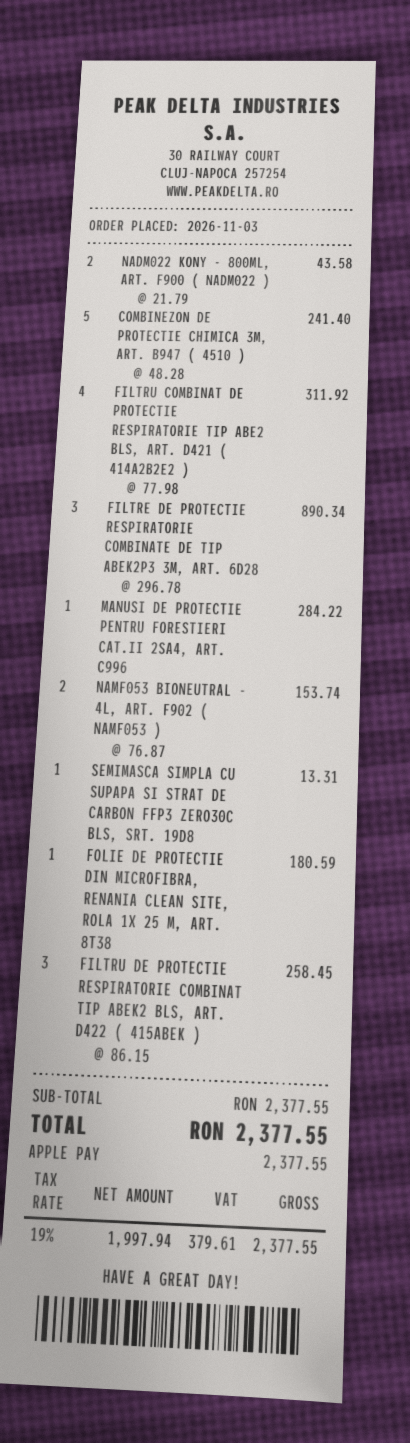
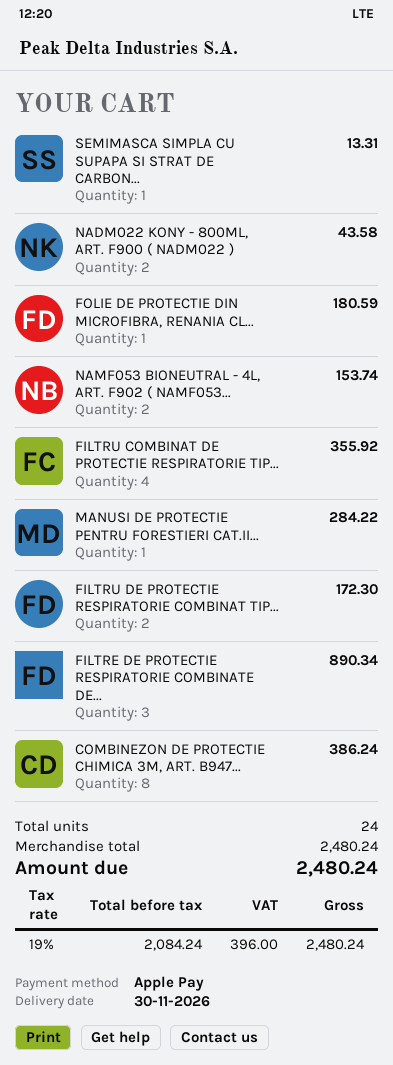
COMBINEZON DE PROTECTIE CHIMICA 3M, ART. B947 ( 4510 ): 5 for 241.40 -> 8 for 386.24
FILTRU COMBINAT DE PROTECTIE RESPIRATORIE TIP ABE2 BLS, ART. D421 ( 414A2B2E2 ): 4 for 311.92 -> 4 for 355.92
FILTRU DE PROTECTIE RESPIRATORIE COMBINAT TIP ABEK2 BLS, ART. D422 ( 415ABEK ): 3 for 258.45 -> 2 for 172.30
subtotal: 2377.55 -> 2480.24
net: 1997.94 -> 2084.24
tax: 19% = 379.61 -> 19% = 396.00
total: 2377.55 -> 2480.24

